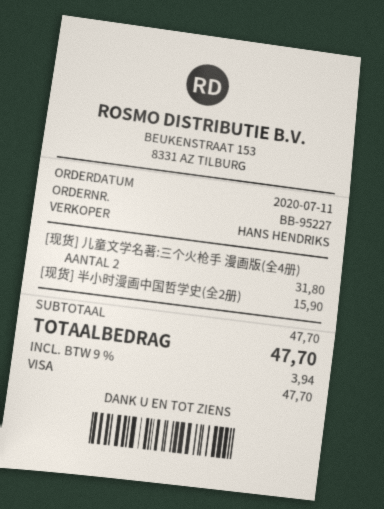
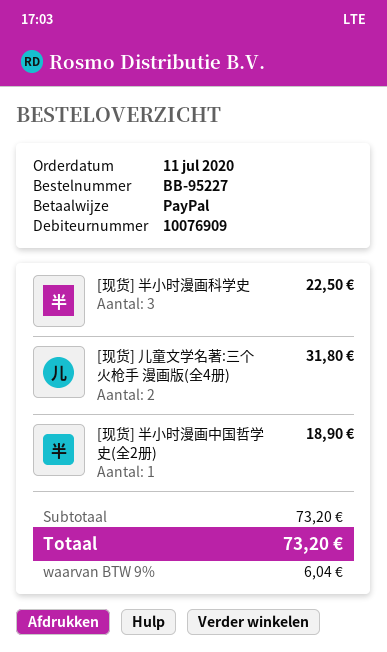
payment method: Visa -> PayPal
[现货] 半小时漫画中国哲学史(全2册): 1 for 15.90 -> 1 for 18.90
[现货] 半小时漫画科学史: none -> 3 for 22.50
subtotal: 47.70 -> 73.20
tax: 9% = 3.94 -> 9% = 6.04
total: 47.70 -> 73.20

